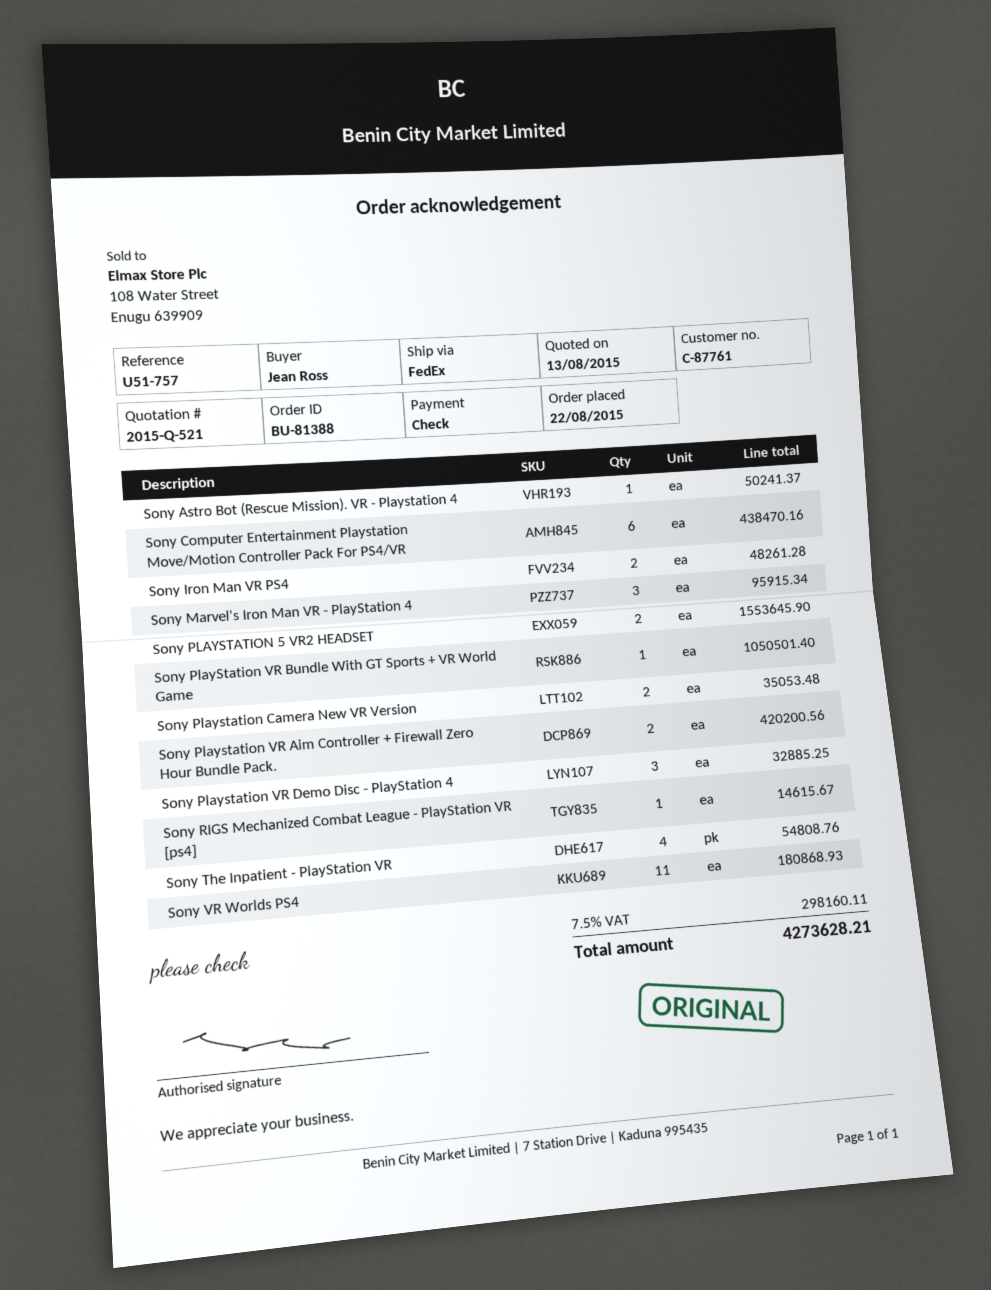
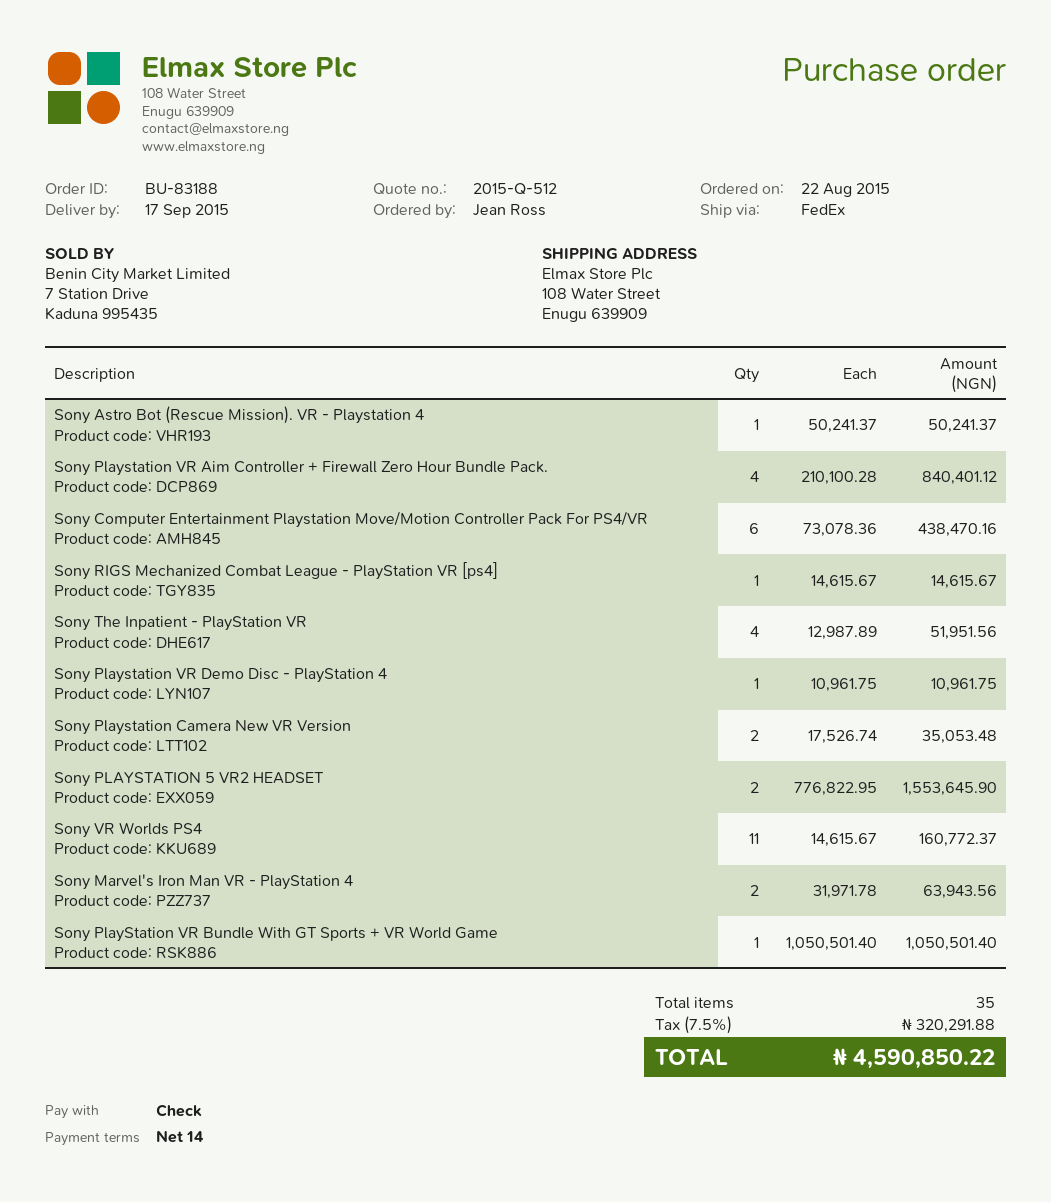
quote number: 2015-Q-521 -> 2015-Q-512
order number: BU-81388 -> BU-83188
Sony Iron Man VR PS4: 2 for 48261.28 -> none
Sony Marvel's Iron Man VR - PlayStation 4: 3 for 95915.34 -> 2 for 63943.56
Sony Playstation VR Aim Controller + Firewall Zero Hour Bundle Pack.: 2 for 420200.56 -> 4 for 840401.12
Sony Playstation VR Demo Disc - PlayStation 4: 3 for 32885.25 -> 1 for 10961.75
Sony The Inpatient - PlayStation VR: 4 for 54808.76 -> 4 for 51951.56
Sony VR Worlds PS4: 11 for 180868.93 -> 11 for 160772.37
tax: 7.5% = 298160.11 -> 7.5% = 320291.88
total: 4273628.21 -> 4590850.22

